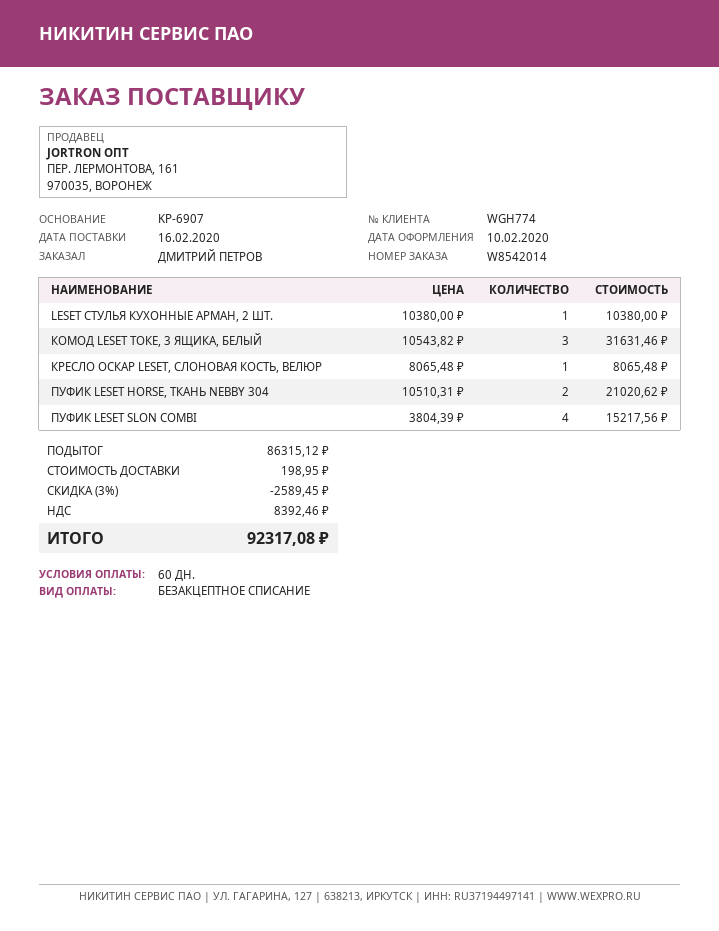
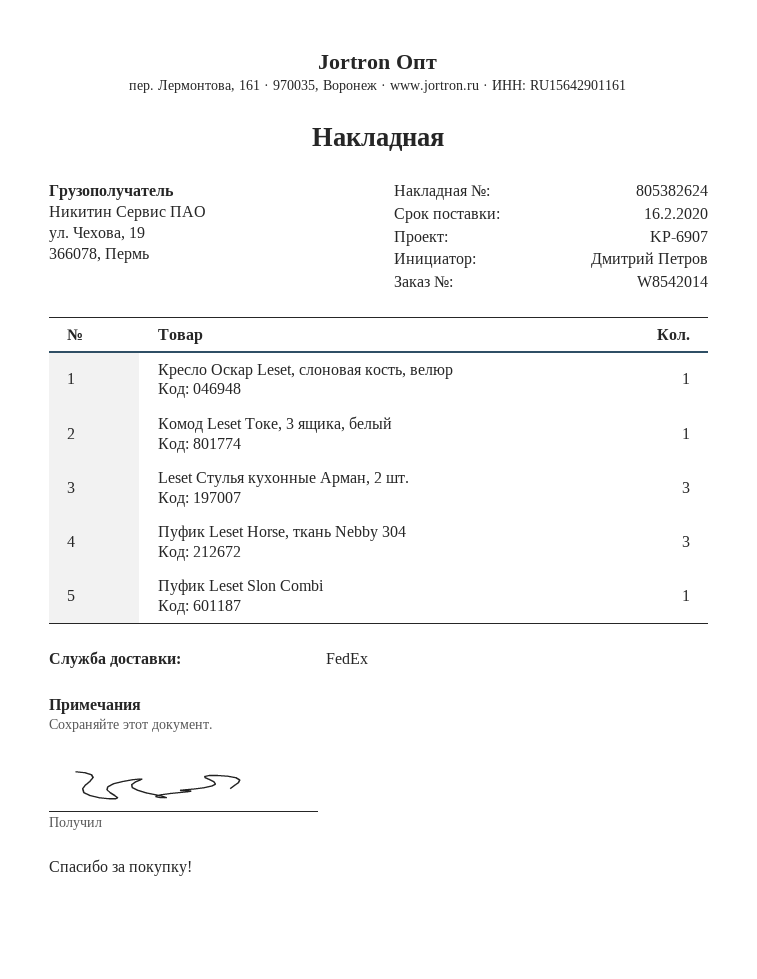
LESET СТУЛЬЯ КУХОННЫЕ АРМАН, 2 ШТ.: 1 -> 3
КОМОД LESET ТОКЕ, 3 ЯЩИКА, БЕЛЫЙ: 3 -> 1
ПУФИК LESET HORSE, ТКАНЬ NEBBY 304: 2 -> 3
ПУФИК LESET SLON COMBI: 4 -> 1

